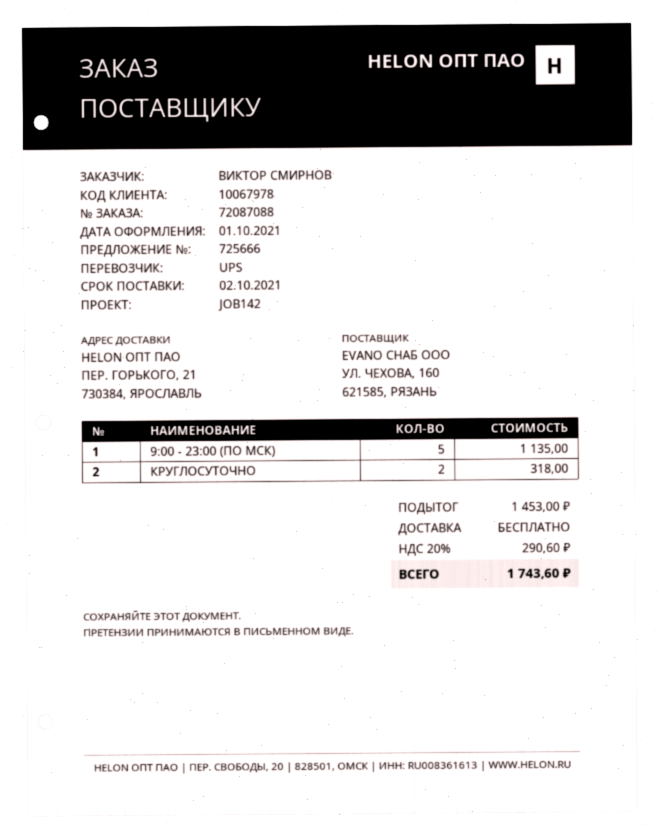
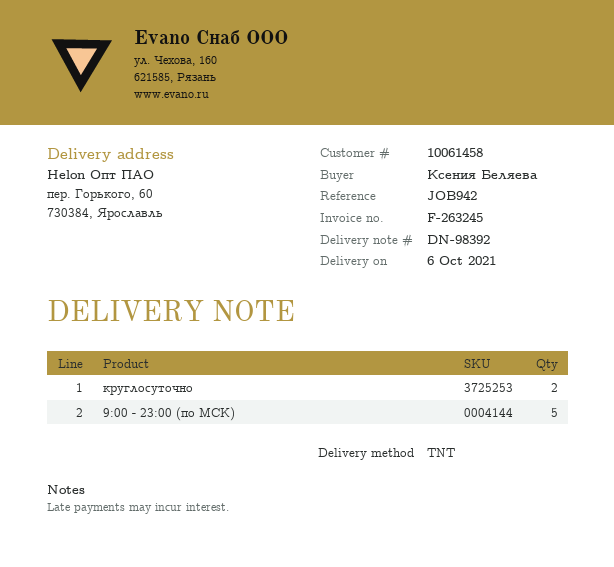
delivery date: 2021-10-02 -> 2021-10-06
customer number: 10067978 -> 10061458
reference: JOB142 -> JOB942
ordered by: ВИКТОР СМИРНОВ -> Ксения Беляева
shipping method: UPS -> TNT
ship to: ПЕР. ГОРЬКОГО, 21, 730384, ЯРОСЛАВЛЬ -> пер. Горького, 60, 730384, Ярославль

